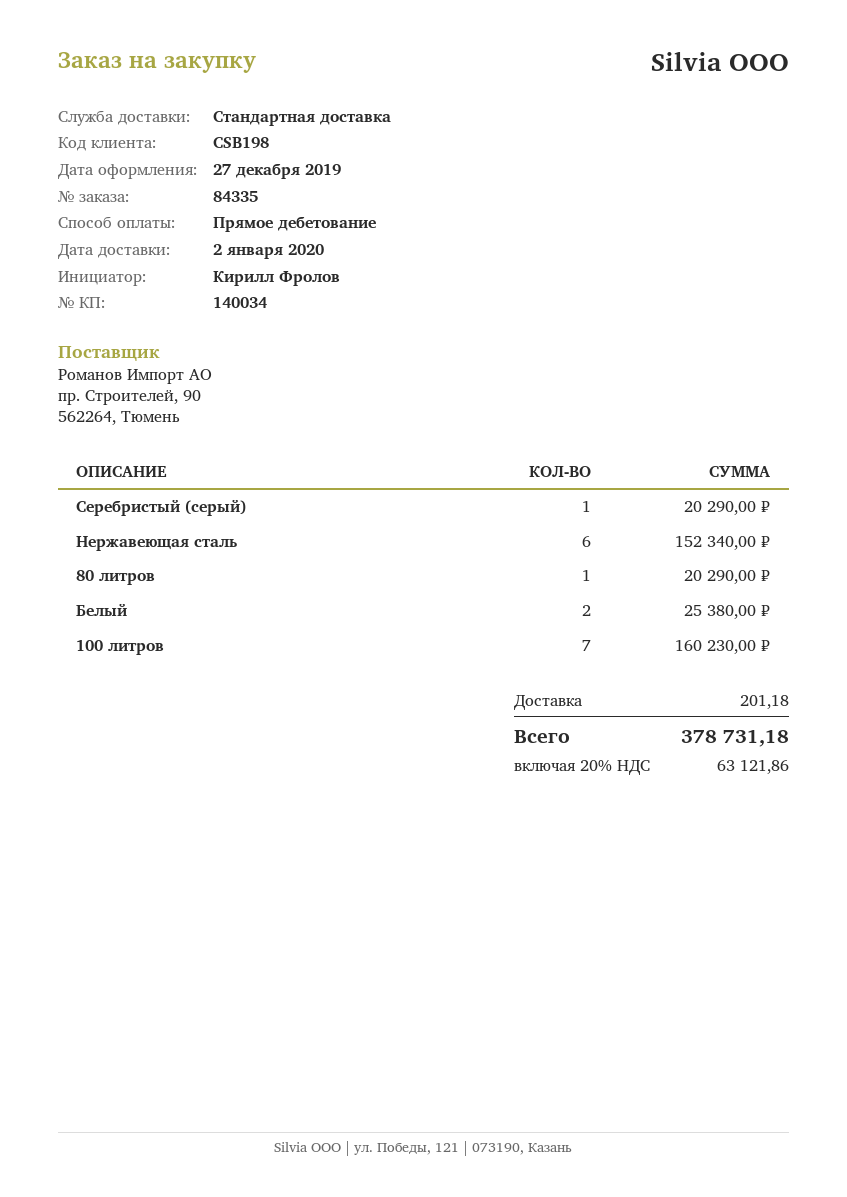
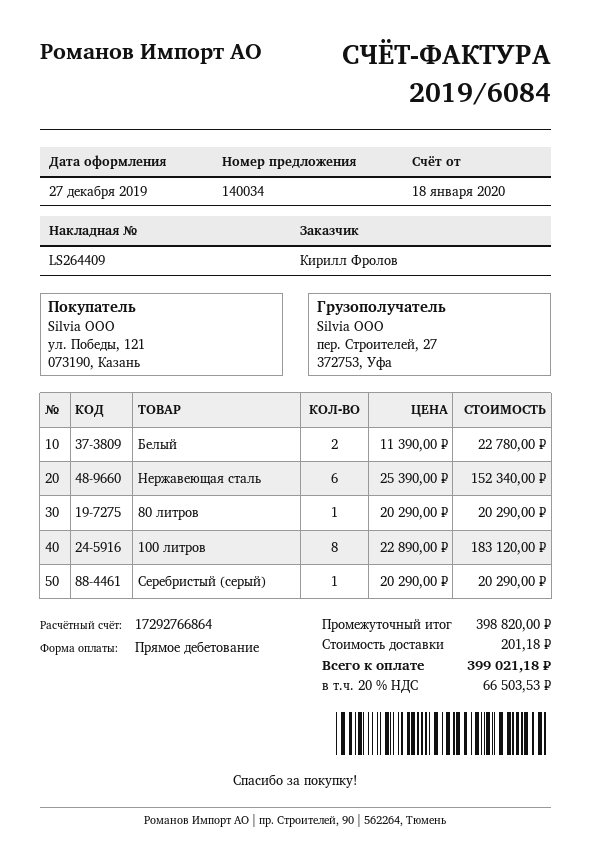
Белый: 2 for 25380.00 -> 2 for 22780.00
100 литров: 7 for 160230.00 -> 8 for 183120.00
tax: 20% = 63121.86 -> 20% = 66503.53
total: 378731.18 -> 399021.18

